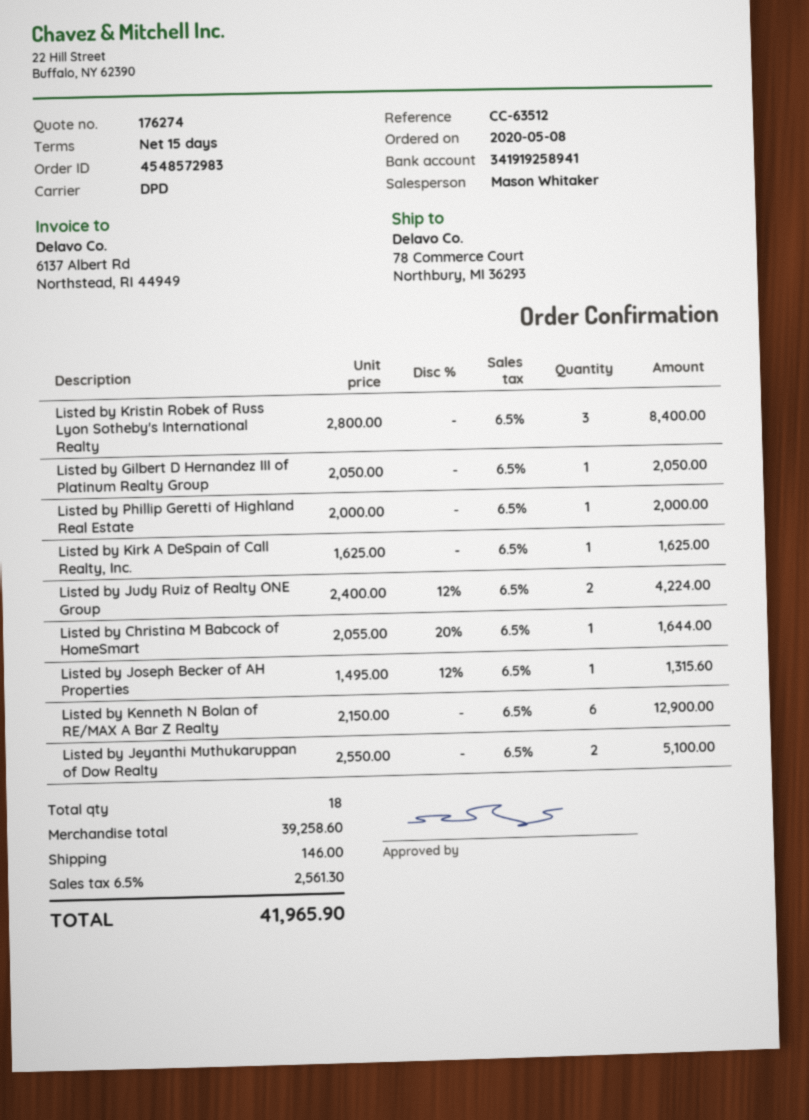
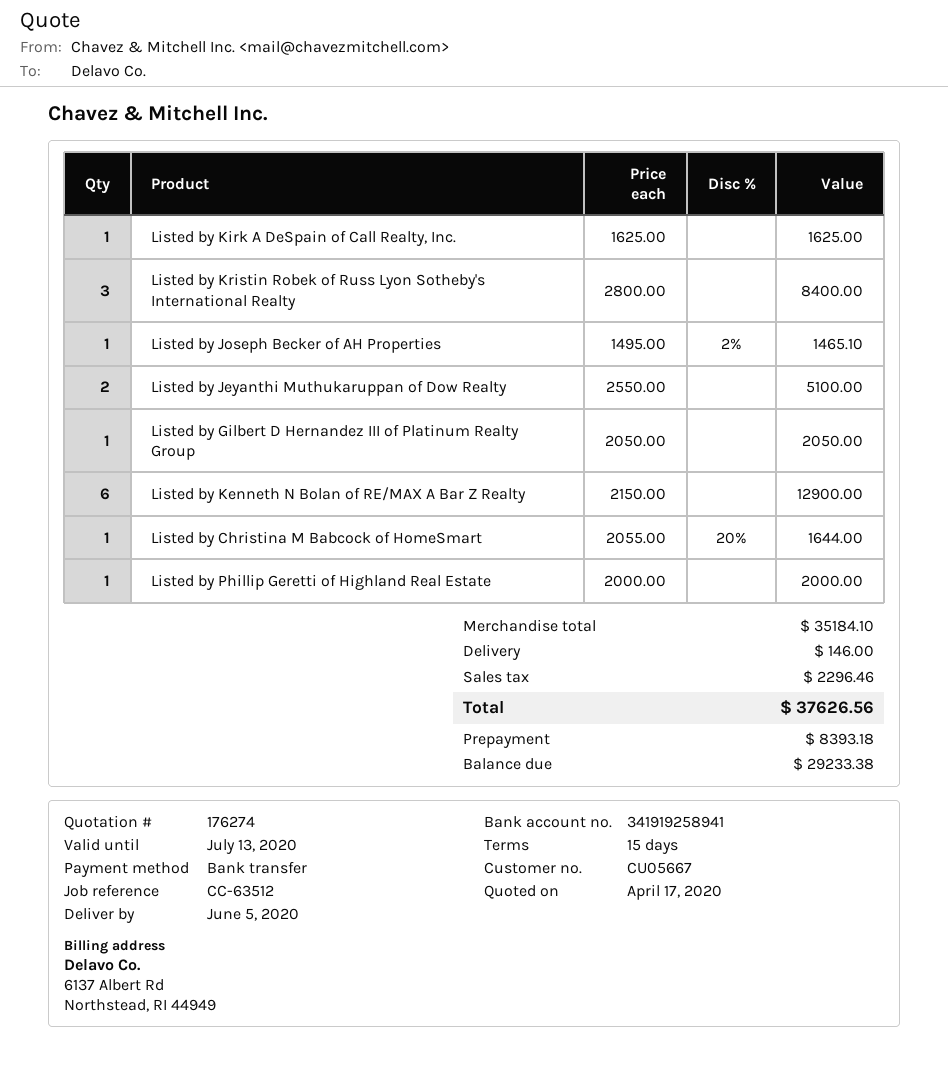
Listed by Judy Ruiz of Realty ONE Group: 2 x 2400.00 - 12% = 4224.00 -> none
Listed by Joseph Becker of AH Properties: 1 x 1495.00 - 12% = 1315.60 -> 1 x 1495.00 - 2% = 1465.10
subtotal: 39258.60 -> 35184.10
tax: 2561.30 -> 2296.46
total: 41965.90 -> 37626.56

